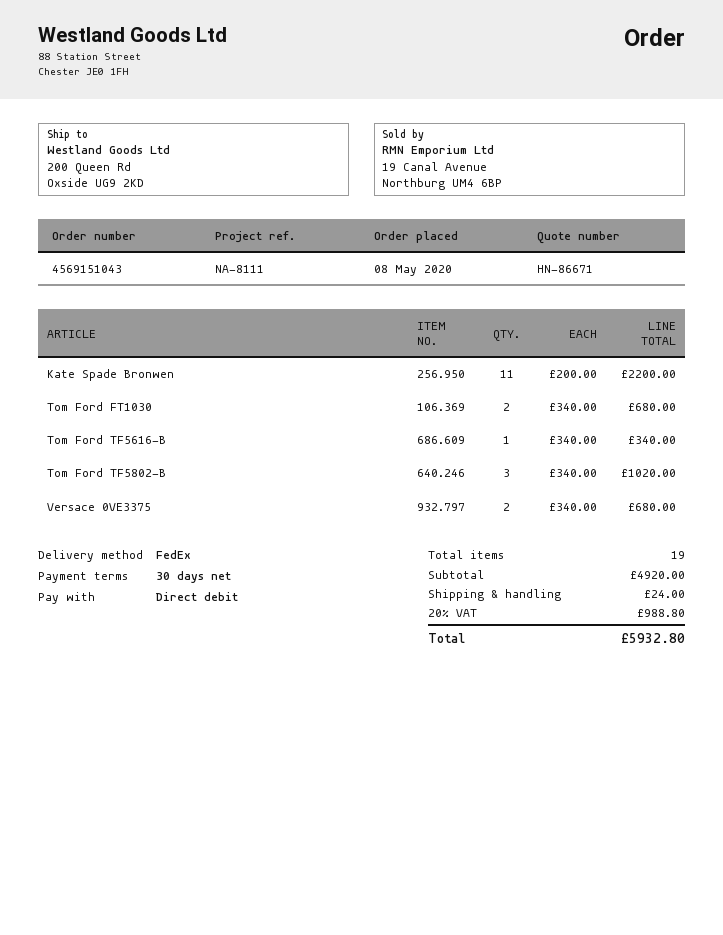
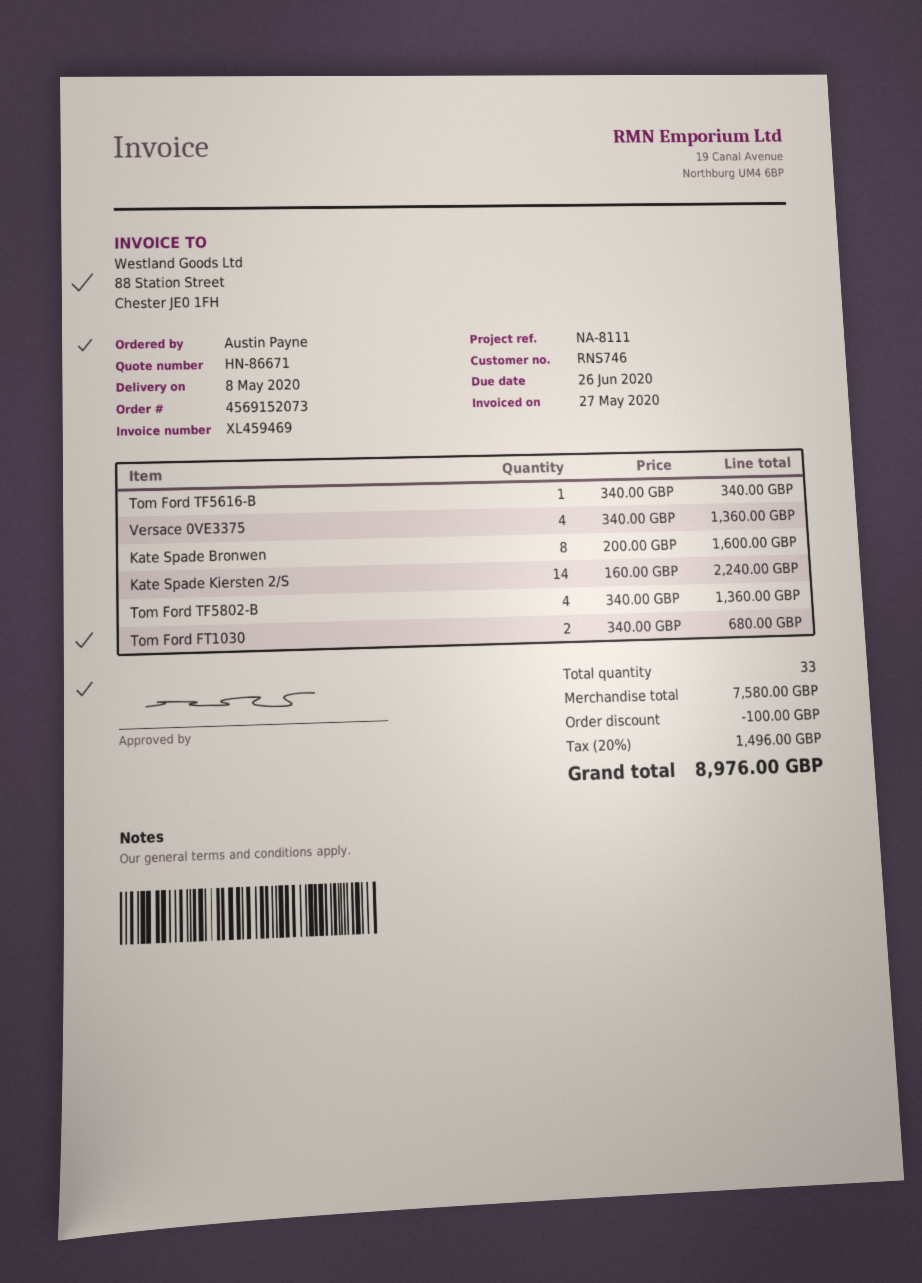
order number: 4569151043 -> 4569152073
Kate Spade Bronwen: 11 x 200.00 = 2200.00 -> 8 x 200.00 = 1600.00
Tom Ford TF5802-B: 3 x 340.00 = 1020.00 -> 4 x 340.00 = 1360.00
Versace 0VE3375: 2 x 340.00 = 680.00 -> 4 x 340.00 = 1360.00
Kate Spade Kiersten 2/S: none -> 14 x 160.00 = 2240.00
total quantity: 19 -> 33
subtotal: 4920.00 -> 7580.00
discount: none -> 100.00
shipping: 24.00 -> none
tax: 20% = 988.80 -> 20% = 1496.00
total: 5932.80 -> 8976.00

